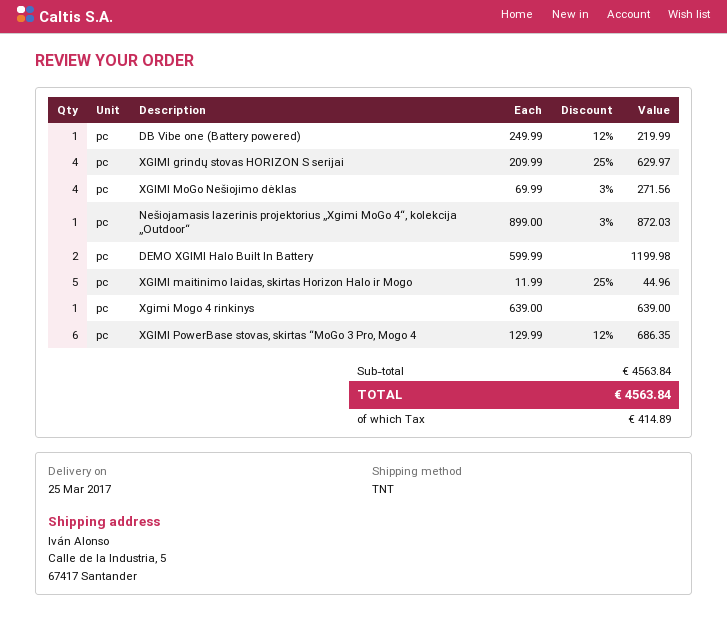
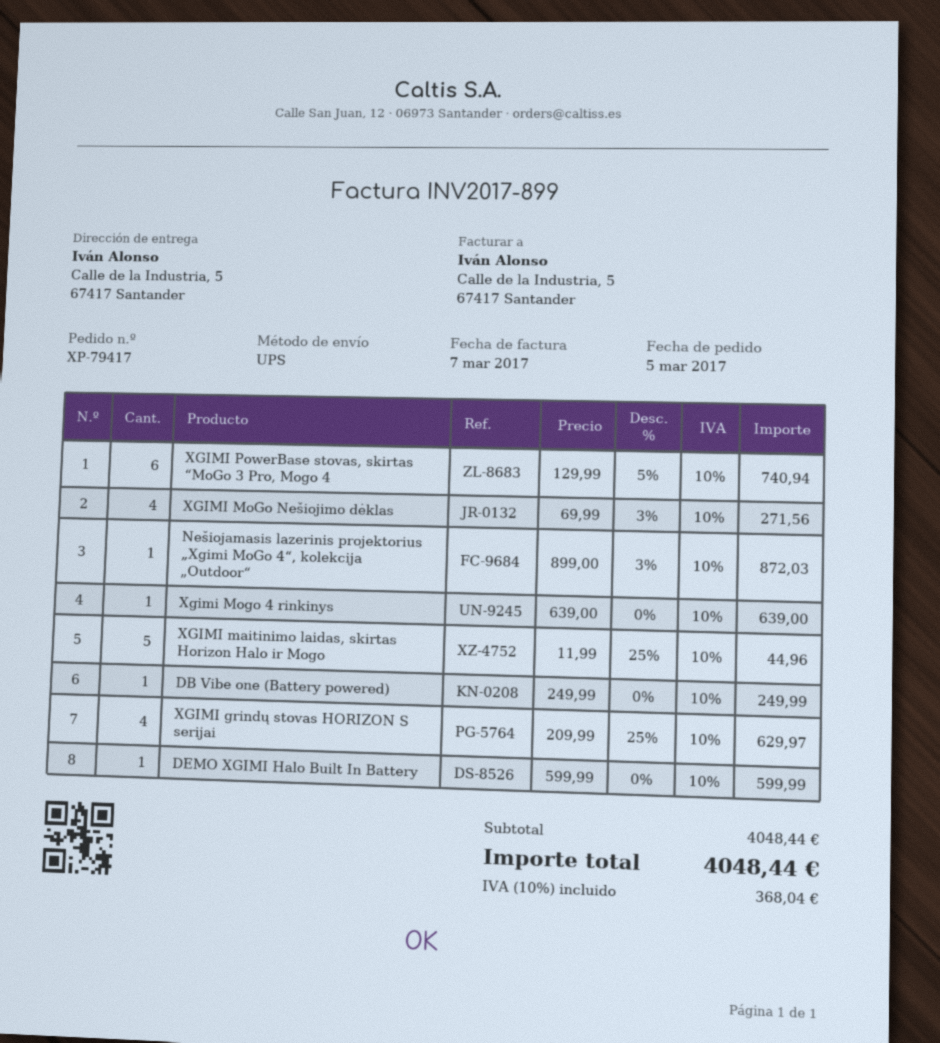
shipping method: TNT -> UPS
DB Vibe one (Battery powered): 1 x 249.99 - 12% = 219.99 -> 1 x 249.99 = 249.99
DEMO XGIMI Halo Built In Battery: 2 x 599.99 = 1199.98 -> 1 x 599.99 = 599.99
XGIMI PowerBase stovas, skirtas “MoGo 3 Pro, Mogo 4: 6 x 129.99 - 12% = 686.35 -> 6 x 129.99 - 5% = 740.94
subtotal: 4563.84 -> 4048.44
tax: 414.89 -> 368.04
total: 4563.84 -> 4048.44

